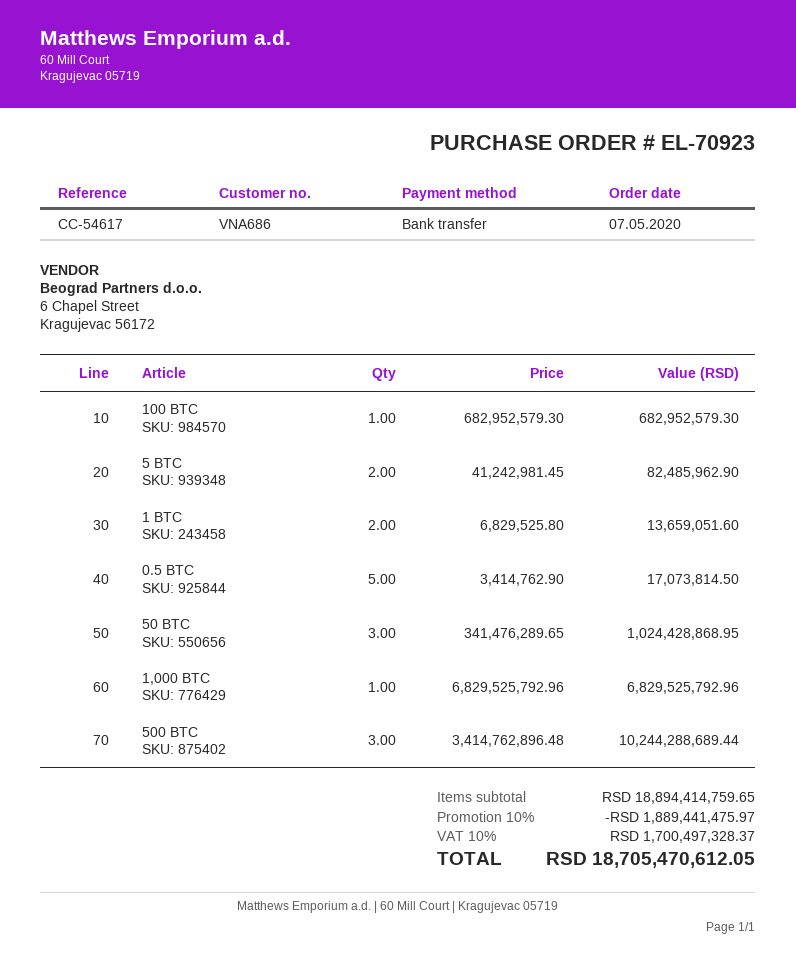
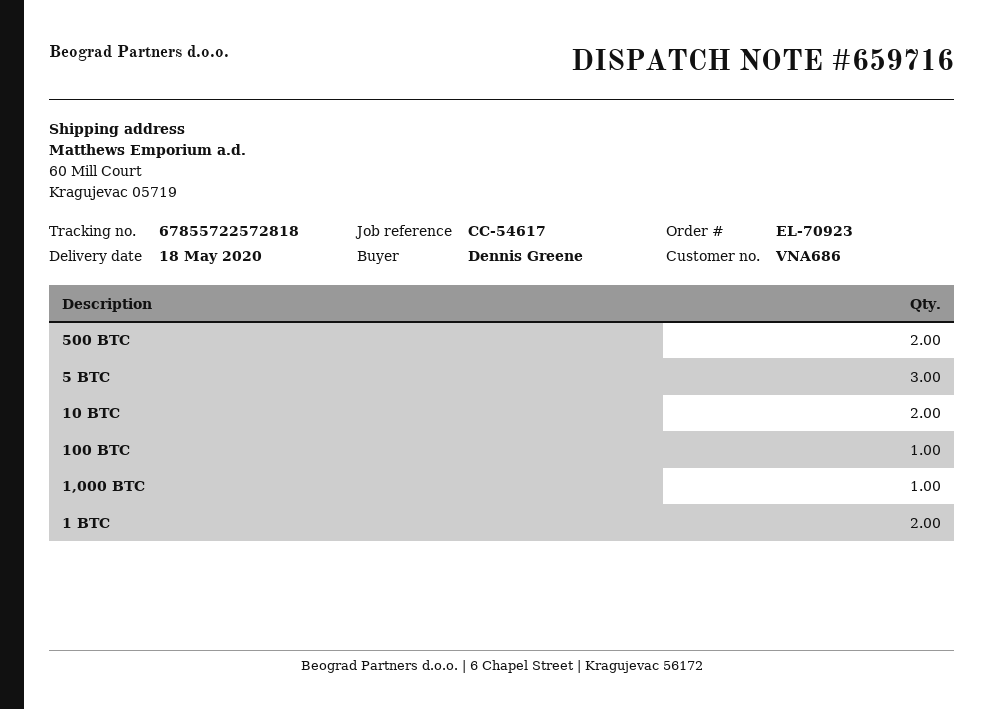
5 BTC: 2 -> 3
0.5 BTC: 5 -> none
50 BTC: 3 -> none
500 BTC: 3 -> 2
10 BTC: none -> 2

